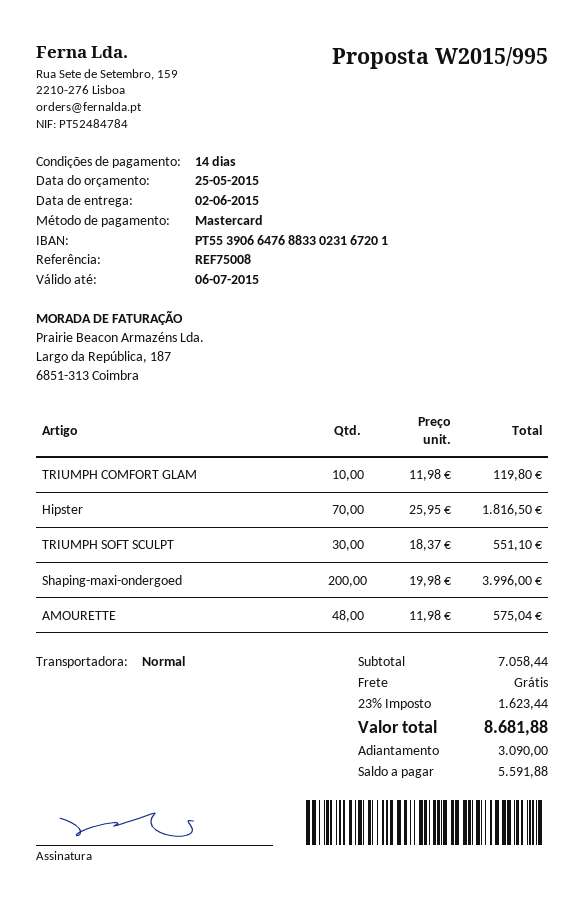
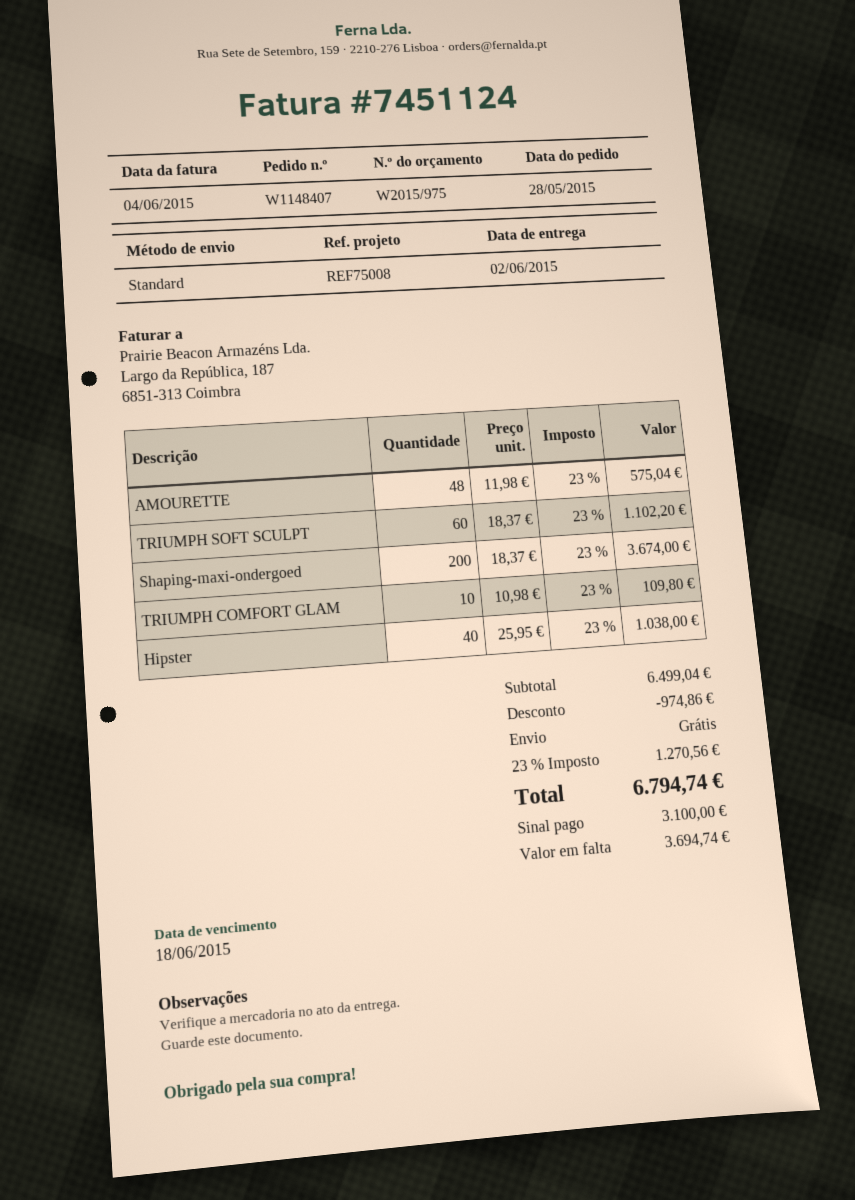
quote number: W2015/995 -> W2015/975
TRIUMPH COMFORT GLAM: 10 x 11.98 = 119.80 -> 10 x 10.98 = 109.80
Hipster: 70 x 25.95 = 1816.50 -> 40 x 25.95 = 1038.00
TRIUMPH SOFT SCULPT: 30 x 18.37 = 551.10 -> 60 x 18.37 = 1102.20
Shaping-maxi-ondergoed: 200 x 19.98 = 3996.00 -> 200 x 18.37 = 3674.00
subtotal: 7058.44 -> 6499.04
discount: none -> 974.86
tax: 23% = 1623.44 -> 23% = 1270.56
total: 8681.88 -> 6794.74
deposit: 3090.00 -> 3100.00
balance: 5591.88 -> 3694.74

